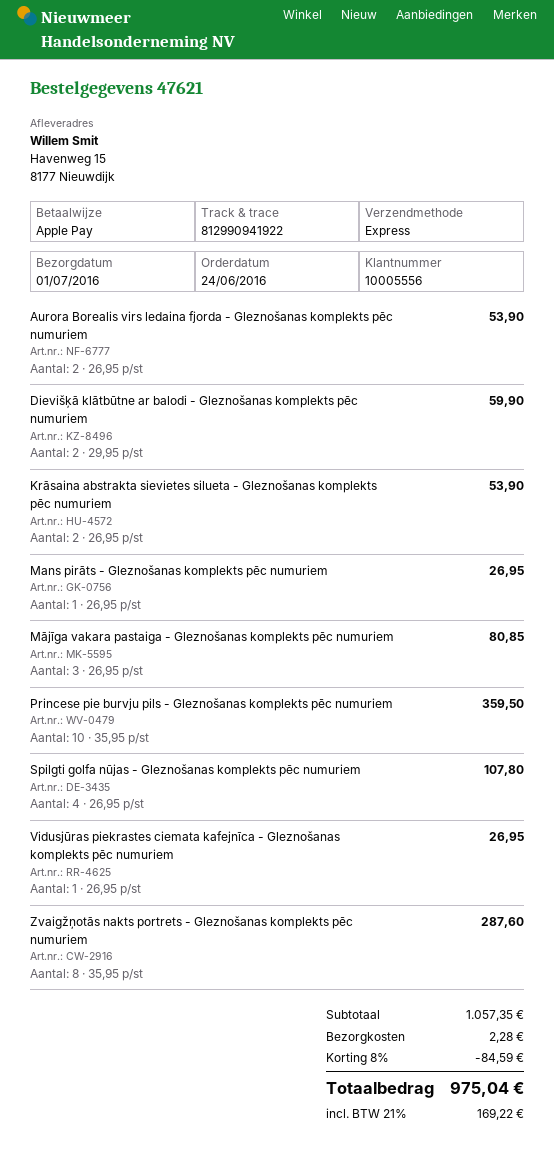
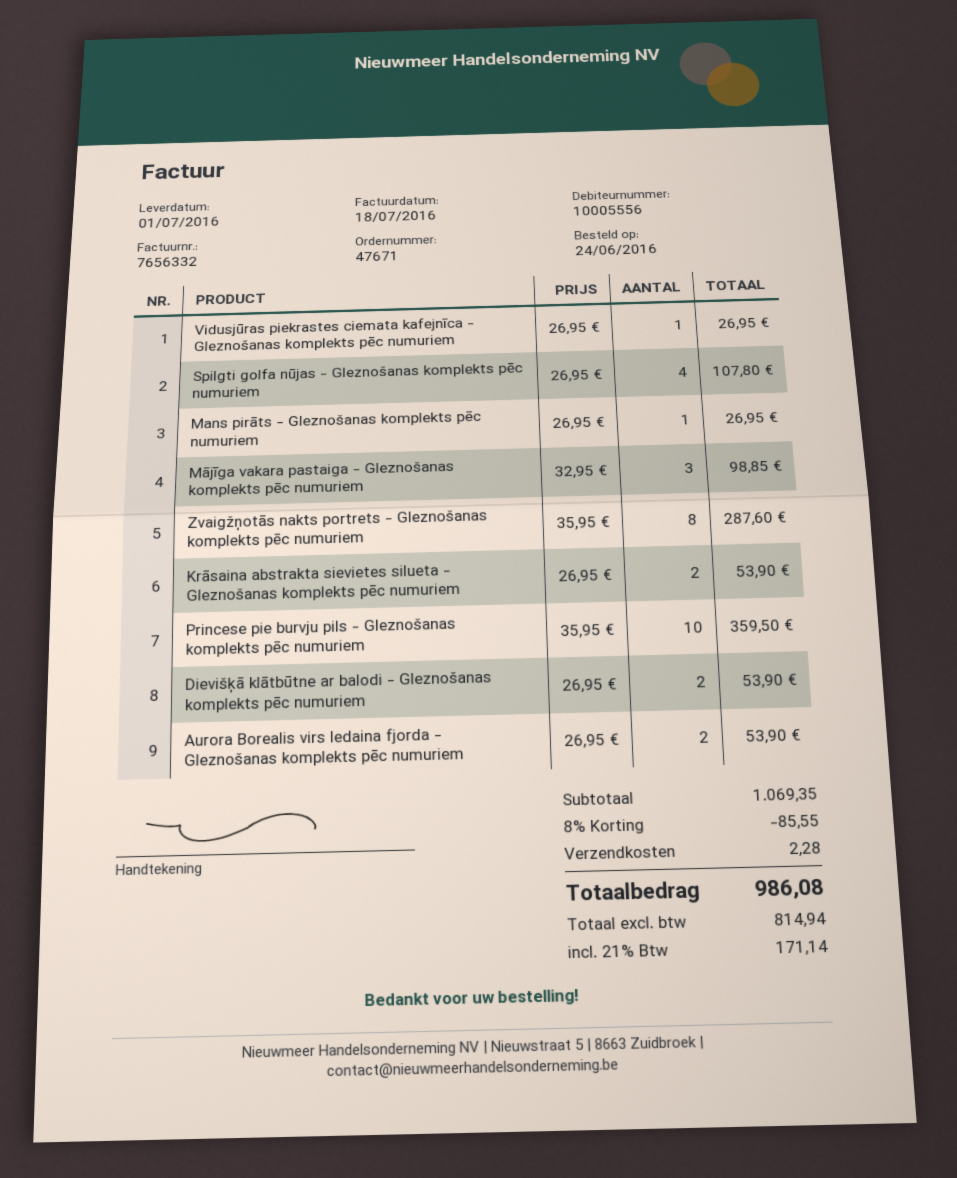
order number: 47621 -> 47671
Dievišķā klātbūtne ar balodi - Gleznošanas komplekts pēc numuriem: 2 x 29.95 = 59.90 -> 2 x 26.95 = 53.90
Mājīga vakara pastaiga - Gleznošanas komplekts pēc numuriem: 3 x 26.95 = 80.85 -> 3 x 32.95 = 98.85
subtotal: 1057.35 -> 1069.35
discount: 8% = 84.59 -> 8% = 85.55
tax: 21% = 169.22 -> 21% = 171.14
total: 975.04 -> 986.08

